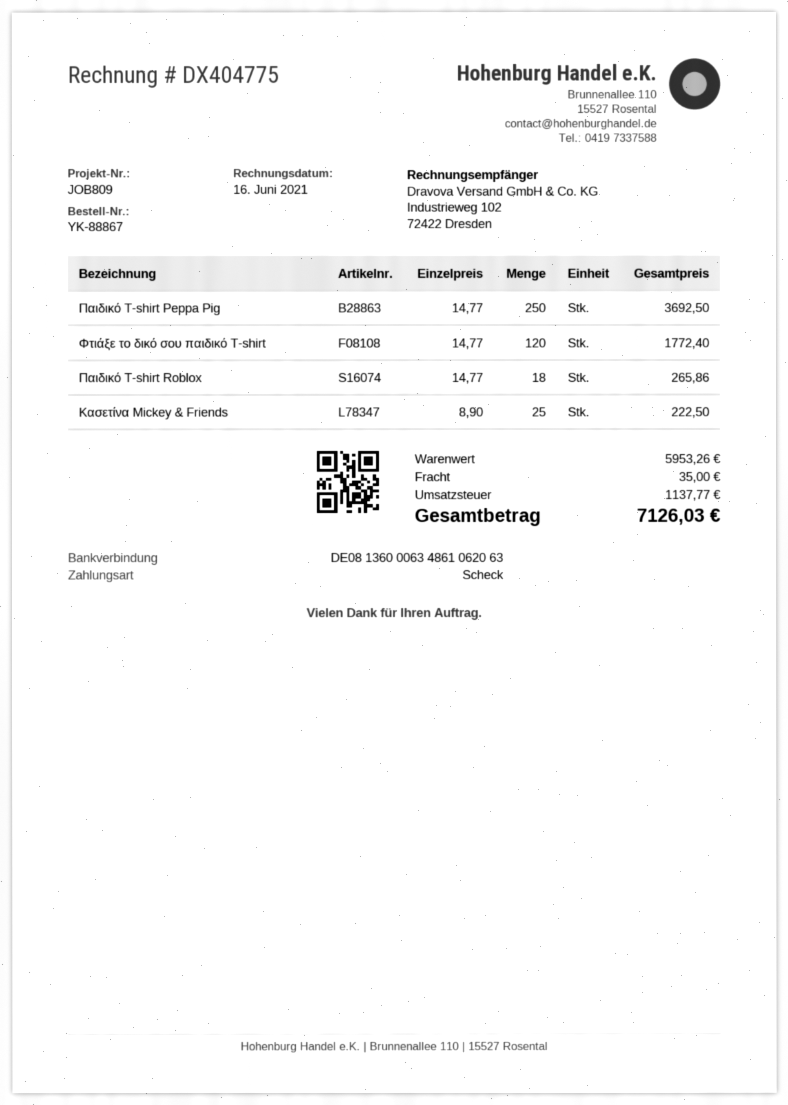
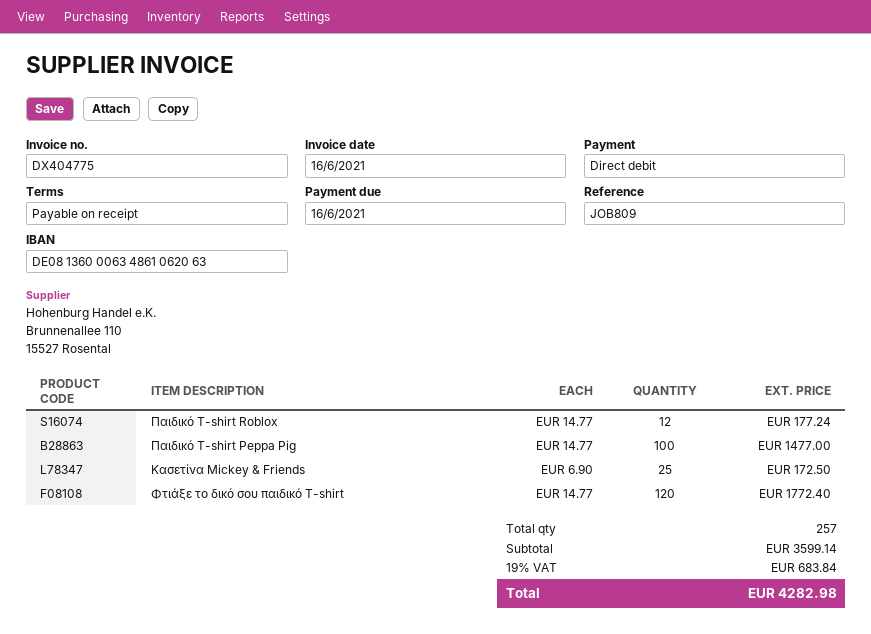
payment method: cheque -> direct debit
Παιδικό T-shirt Peppa Pig: 250 x 14.77 = 3692.50 -> 100 x 14.77 = 1477.00
Παιδικό T-shirt Roblox: 18 x 14.77 = 265.86 -> 12 x 14.77 = 177.24
Κασετίνα Mickey & Friends: 25 x 8.90 = 222.50 -> 25 x 6.90 = 172.50
subtotal: 5953.26 -> 3599.14
shipping: 35.00 -> none
tax: 1137.77 -> 683.84
total: 7126.03 -> 4282.98

